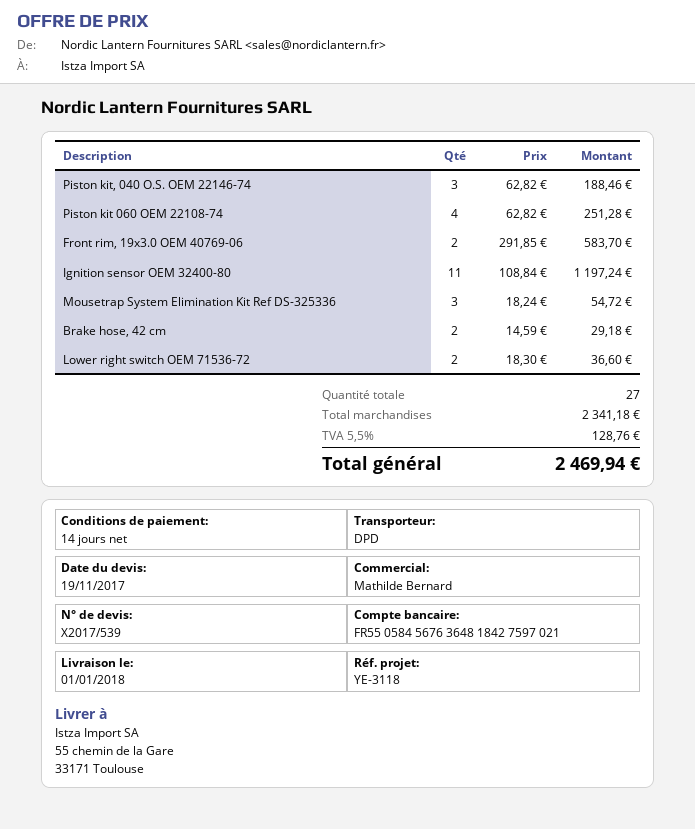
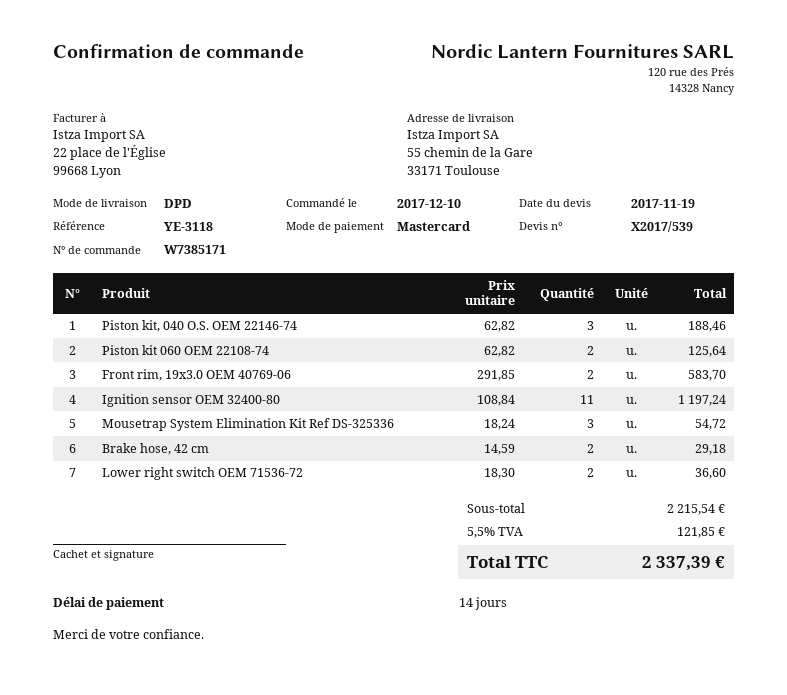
Piston kit 060 OEM 22108-74: 4 x 62.82 = 251.28 -> 2 x 62.82 = 125.64
subtotal: 2341.18 -> 2215.54
tax: 5.5% = 128.76 -> 5.5% = 121.85
total: 2469.94 -> 2337.39

